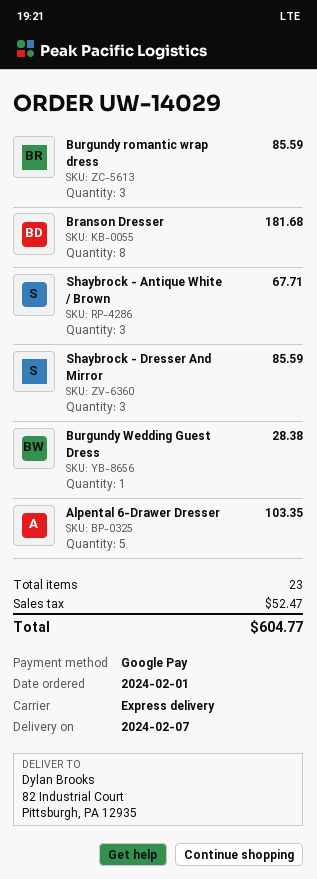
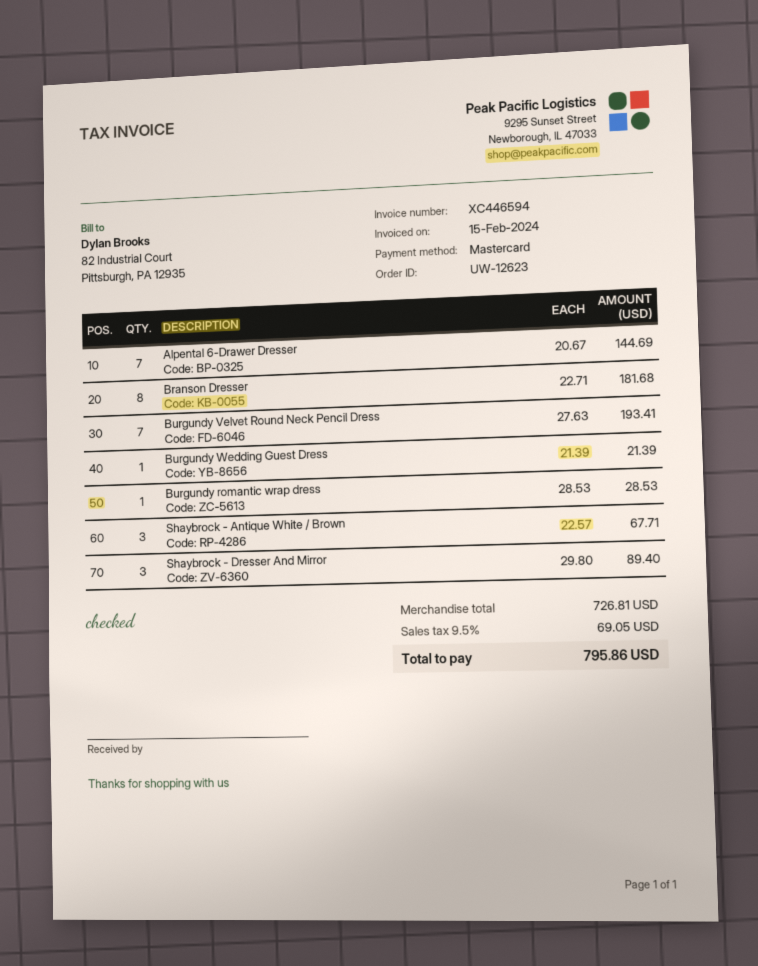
order number: UW-14029 -> UW-12623
payment method: Google Pay -> Mastercard
Burgundy romantic wrap dress: 3 for 85.59 -> 1 for 28.53
Shaybrock - Dresser And Mirror: 3 for 85.59 -> 3 for 89.40
Burgundy Wedding Guest Dress: 1 for 28.38 -> 1 for 21.39
Alpental 6-Drawer Dresser: 5 for 103.35 -> 7 for 144.69
Burgundy Velvet Round Neck Pencil Dress: none -> 7 for 193.41
tax: 52.47 -> 69.05
total: 604.77 -> 795.86

